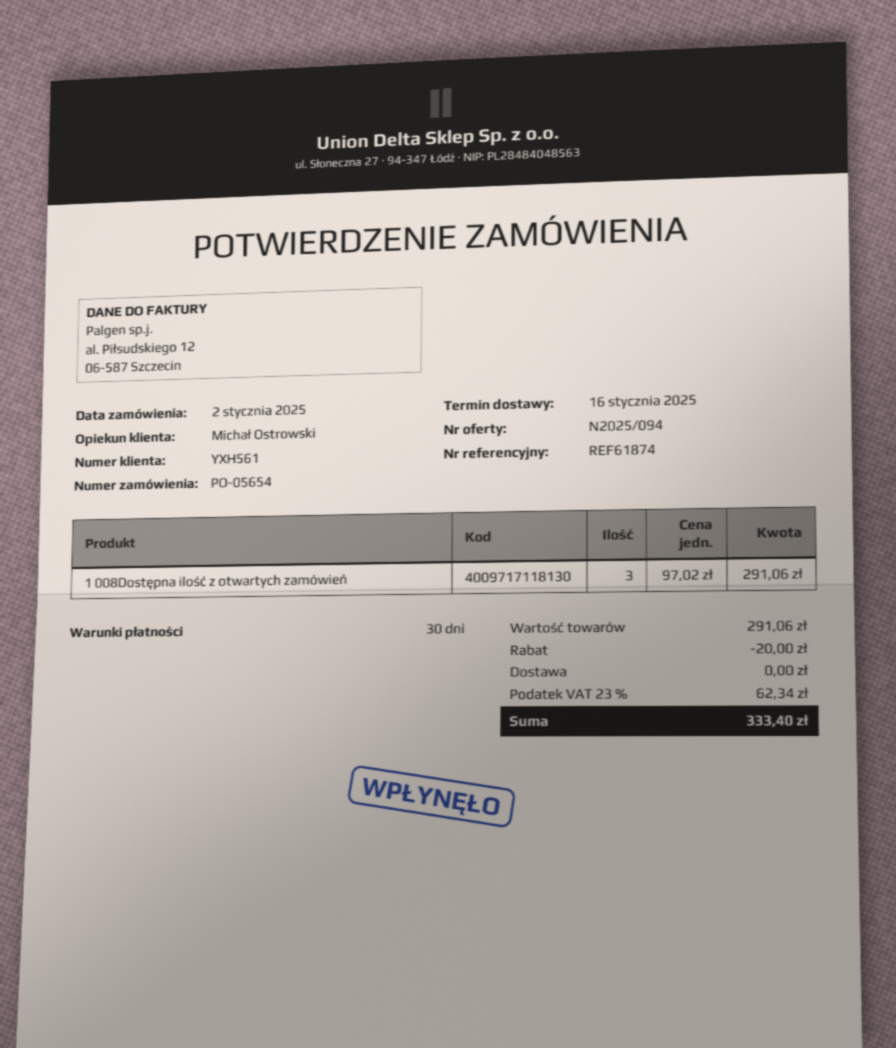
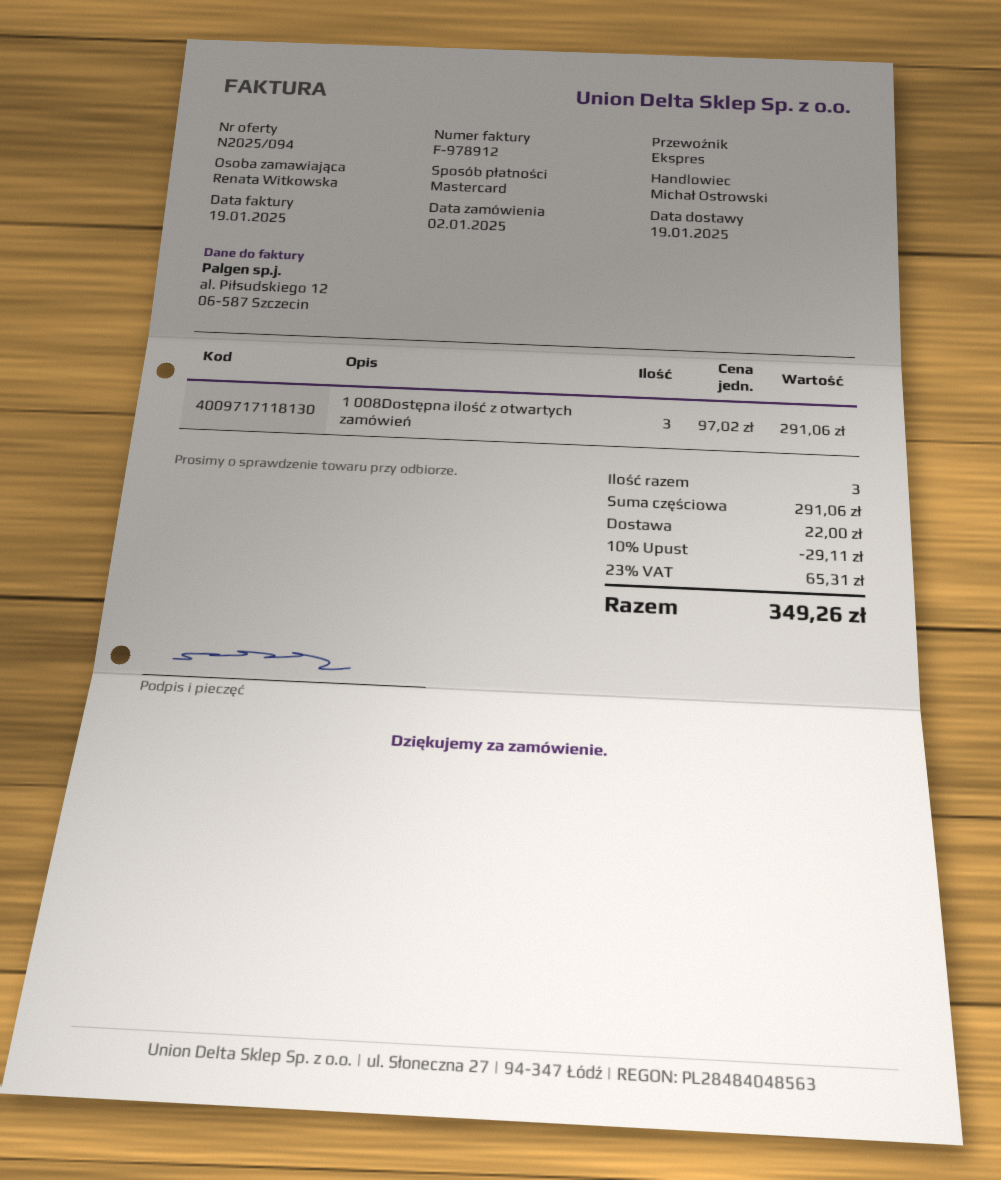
delivery date: 2025-01-16 -> 2025-01-19
discount: 20.00 -> 29.11
shipping: 0.00 -> 22.00
tax: 23% = 62.34 -> 23% = 65.31
total: 333.40 -> 349.26

